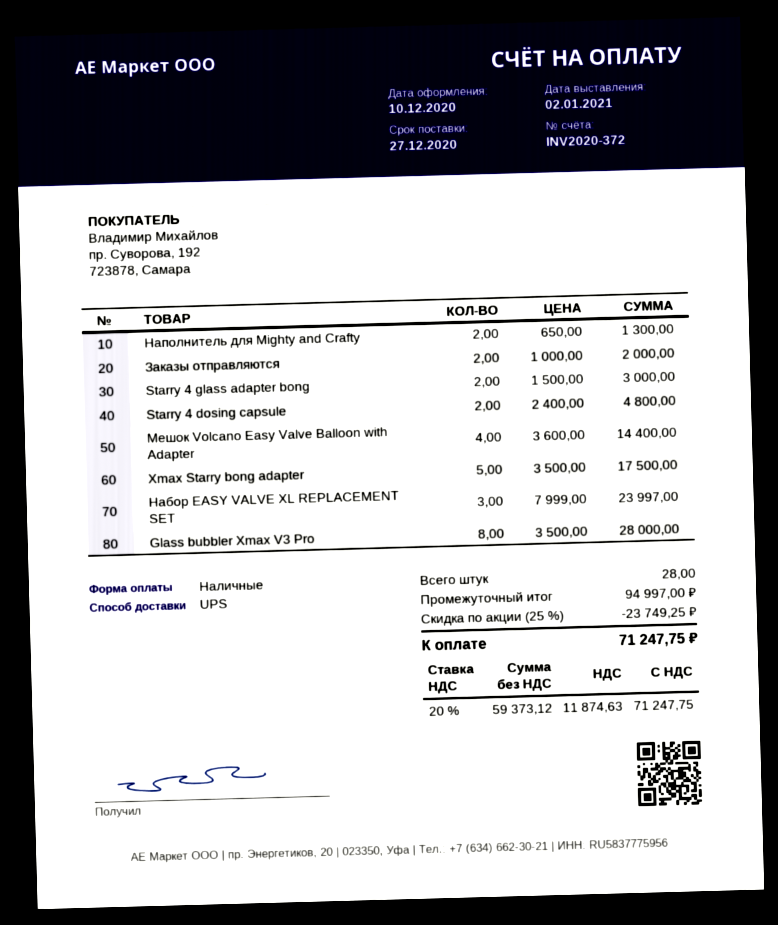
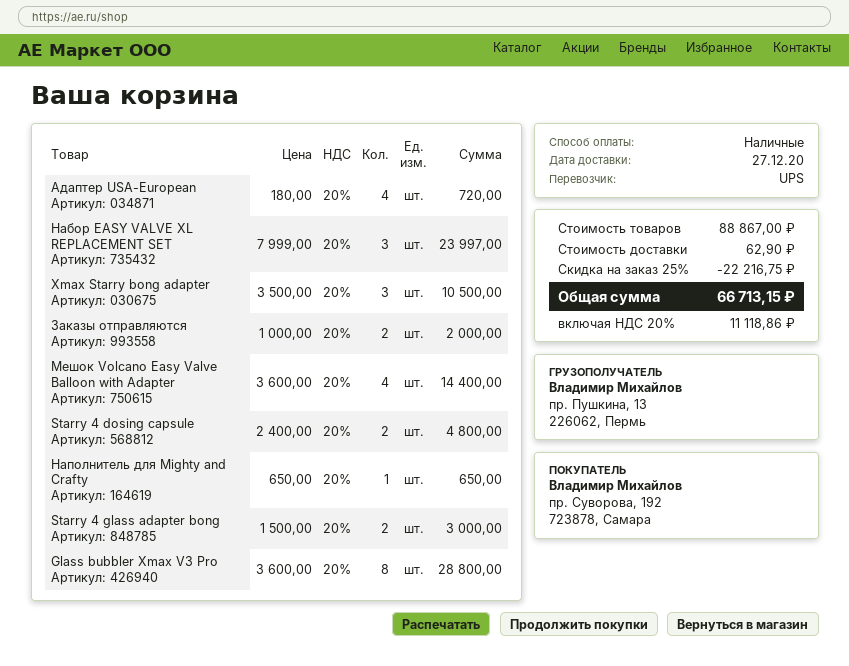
Наполнитель для Mighty and Crafty: 2 x 650.00 = 1300.00 -> 1 x 650.00 = 650.00
Xmax Starry bong adapter: 5 x 3500.00 = 17500.00 -> 3 x 3500.00 = 10500.00
Glass bubbler Xmax V3 Pro: 8 x 3500.00 = 28000.00 -> 8 x 3600.00 = 28800.00
Адаптер USA-European: none -> 4 x 180.00 = 720.00
subtotal: 94997.00 -> 88867.00
discount: 25% = 23749.25 -> 25% = 22216.75
shipping: none -> 62.90
tax: 20% = 11874.63 -> 20% = 11118.86
total: 71247.75 -> 66713.15

